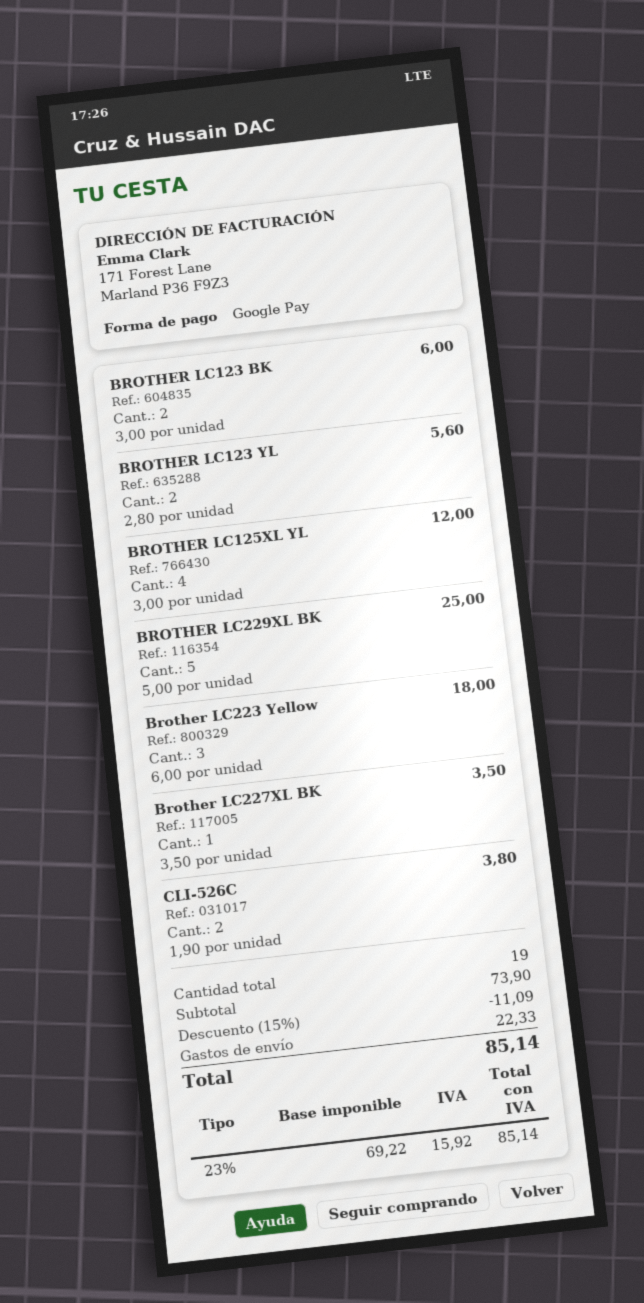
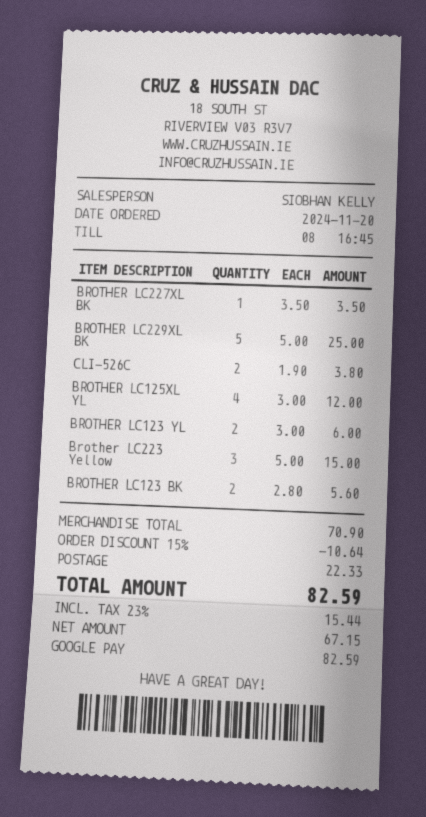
BROTHER LC123 BK: 2 x 3.00 = 6.00 -> 2 x 2.80 = 5.60
BROTHER LC123 YL: 2 x 2.80 = 5.60 -> 2 x 3.00 = 6.00
Brother LC223 Υellow: 3 x 6.00 = 18.00 -> 3 x 5.00 = 15.00
subtotal: 73.90 -> 70.90
discount: 15% = 11.09 -> 15% = 10.64
net: 69.22 -> 67.15
tax: 23% = 15.92 -> 23% = 15.44
total: 85.14 -> 82.59

